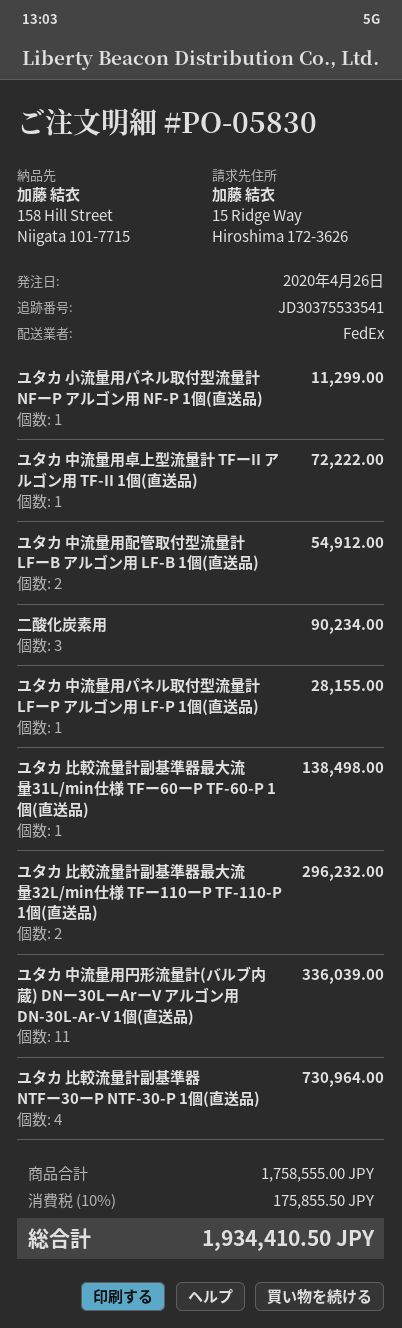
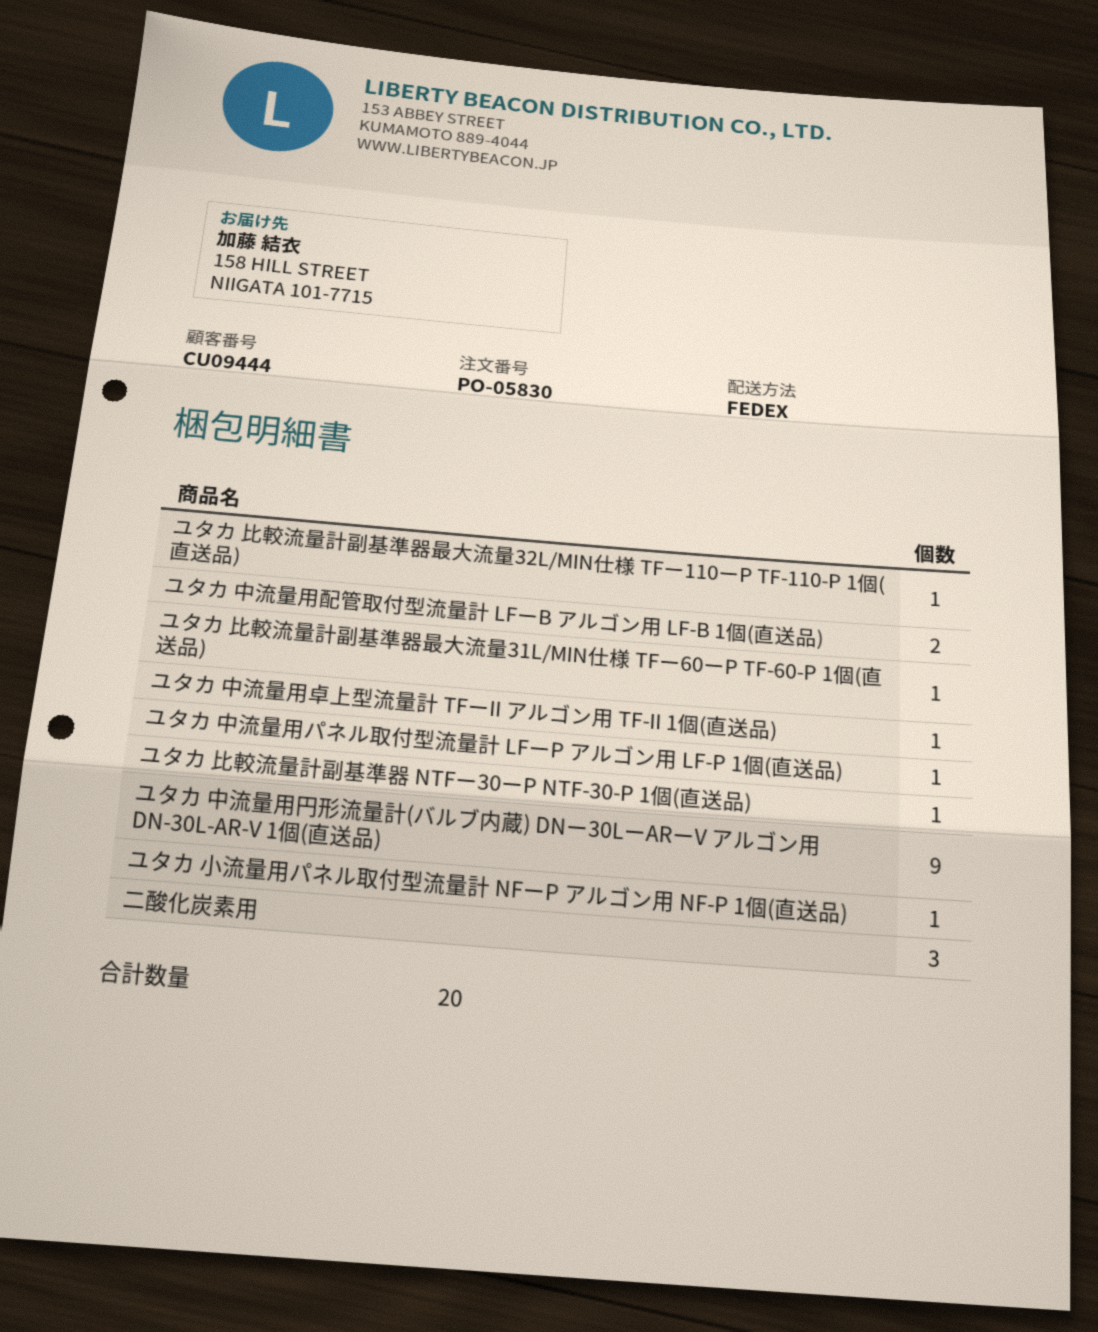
ユタカ 比較流量計副基準器最大流量32L/min仕様 TFー110ーP TF-110-P 1個(直送品): 2 -> 1
ユタカ 中流量用円形流量計(バルブ内蔵) DNー30LーArーV アルゴン用 DN-30L-Ar-V 1個(直送品): 11 -> 9
ユタカ 比較流量計副基準器 NTFー30ーP NTF-30-P 1個(直送品): 4 -> 1

